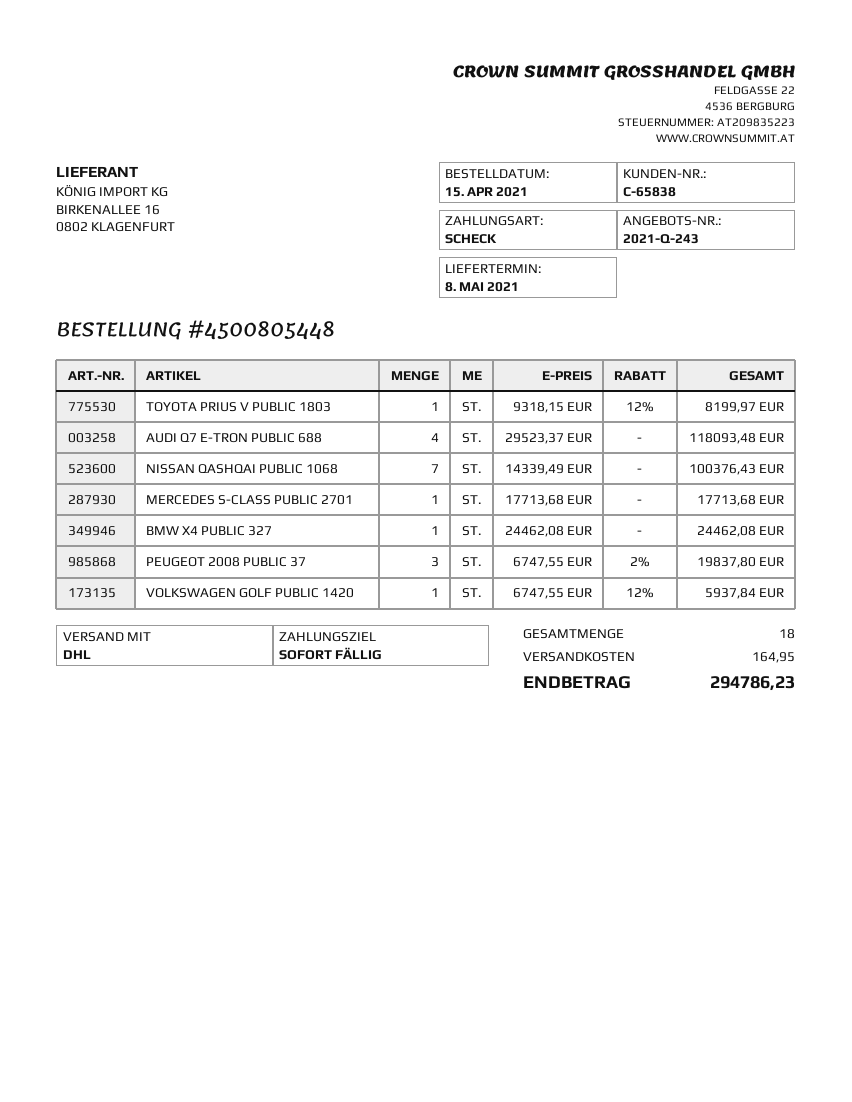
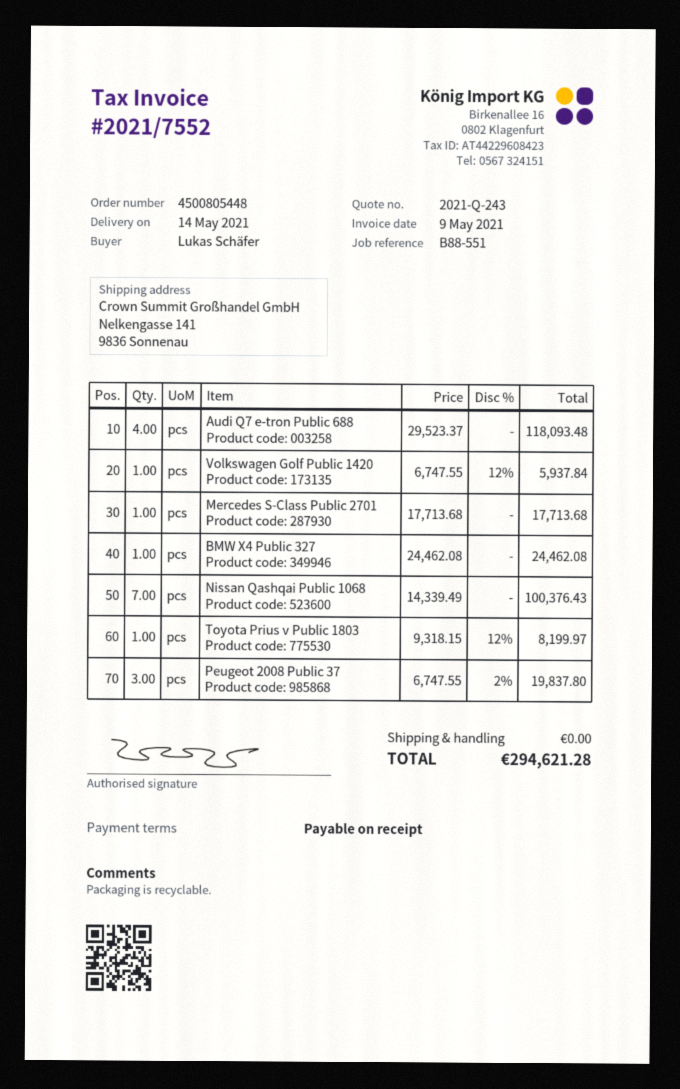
delivery date: 2021-05-08 -> 2021-05-14
shipping: 164.95 -> 0.00
total: 294786.23 -> 294621.28

